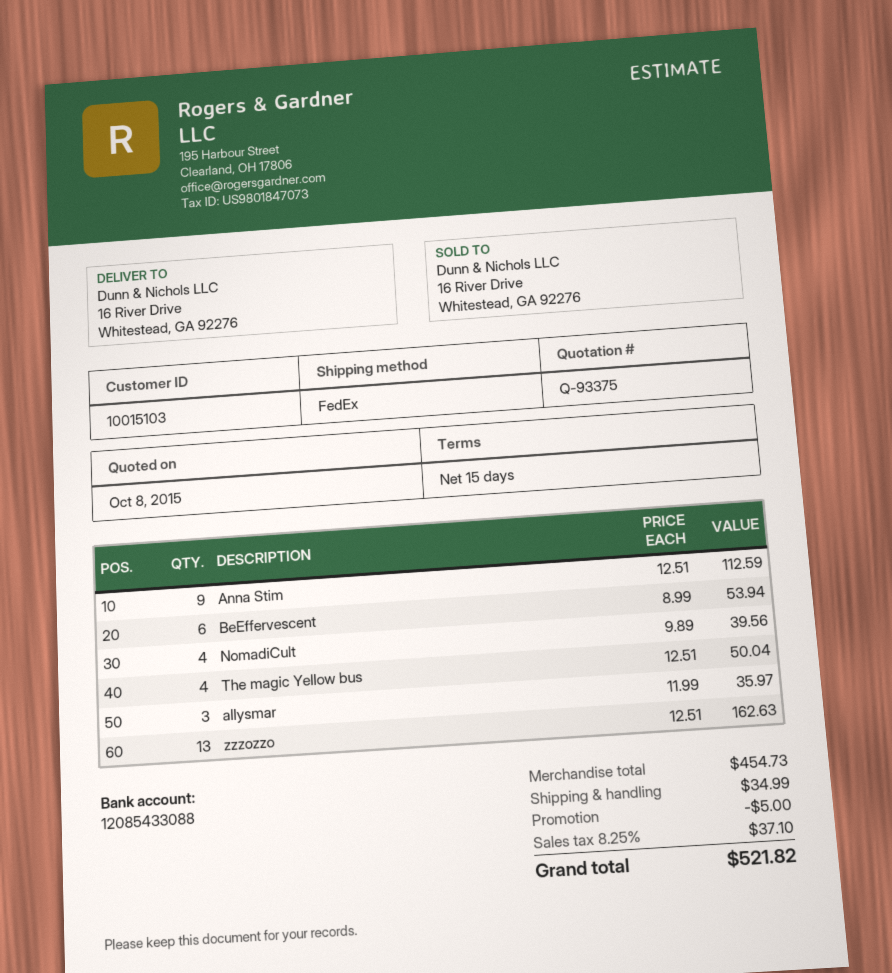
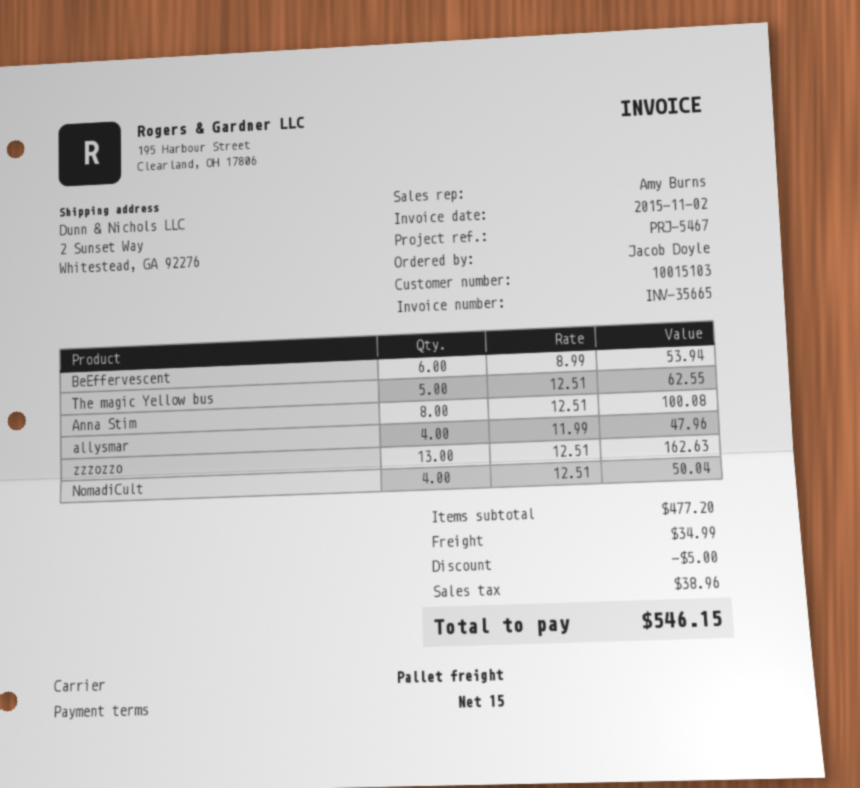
shipping method: FedEx -> pallet freight
ship to: 16 River Drive, Whitestead, GA 92276 -> 2 Sunset Way, Whitestead, GA 92276
Anna Stim: 9 x 12.51 = 112.59 -> 8 x 12.51 = 100.08
NomadiCult: 4 x 9.89 = 39.56 -> 4 x 12.51 = 50.04
The magic Yellow bus: 4 x 12.51 = 50.04 -> 5 x 12.51 = 62.55
allysmar: 3 x 11.99 = 35.97 -> 4 x 11.99 = 47.96
subtotal: 454.73 -> 477.20
tax: 37.10 -> 38.96
total: 521.82 -> 546.15

